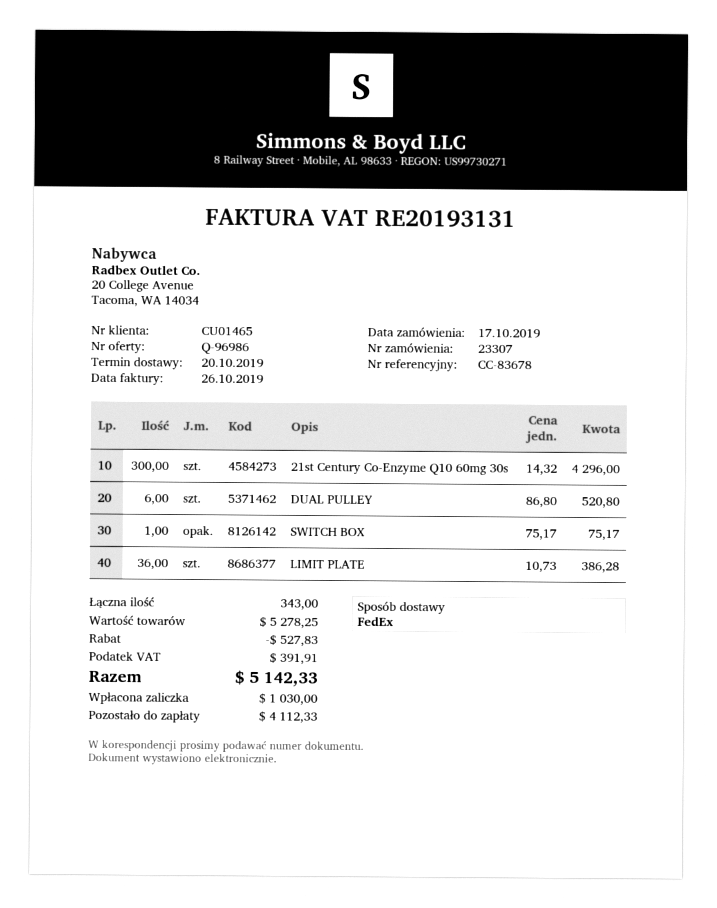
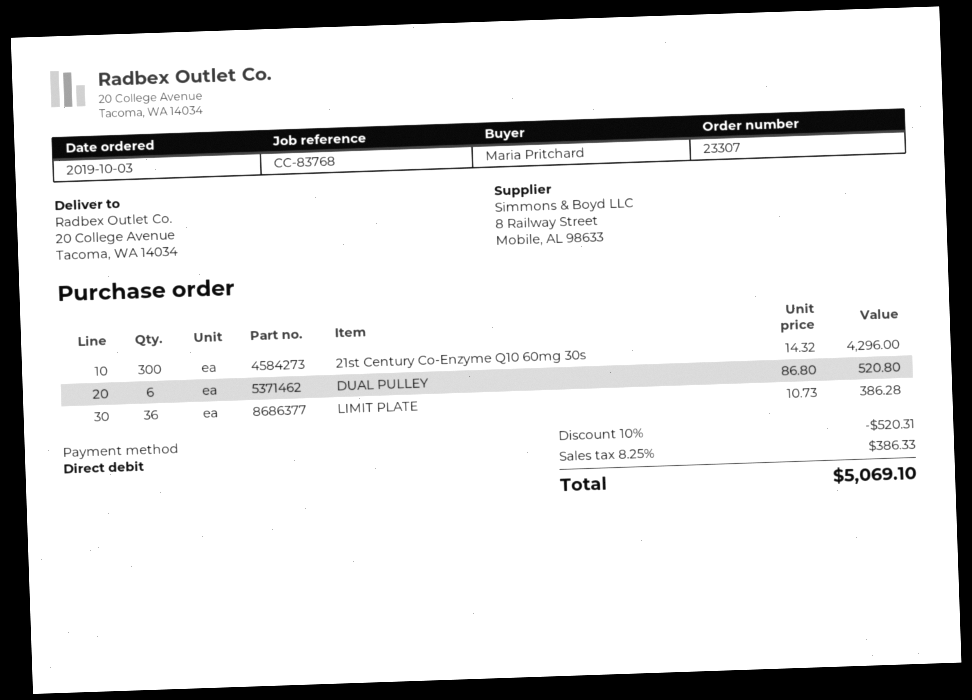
order date: 2019-10-17 -> 2019-10-03
reference: CC-83678 -> CC-83768
SWITCH BOX: 1 x 75.17 = 75.17 -> none
discount: 527.83 -> 520.31
tax: 391.91 -> 386.33
total: 5142.33 -> 5069.10

